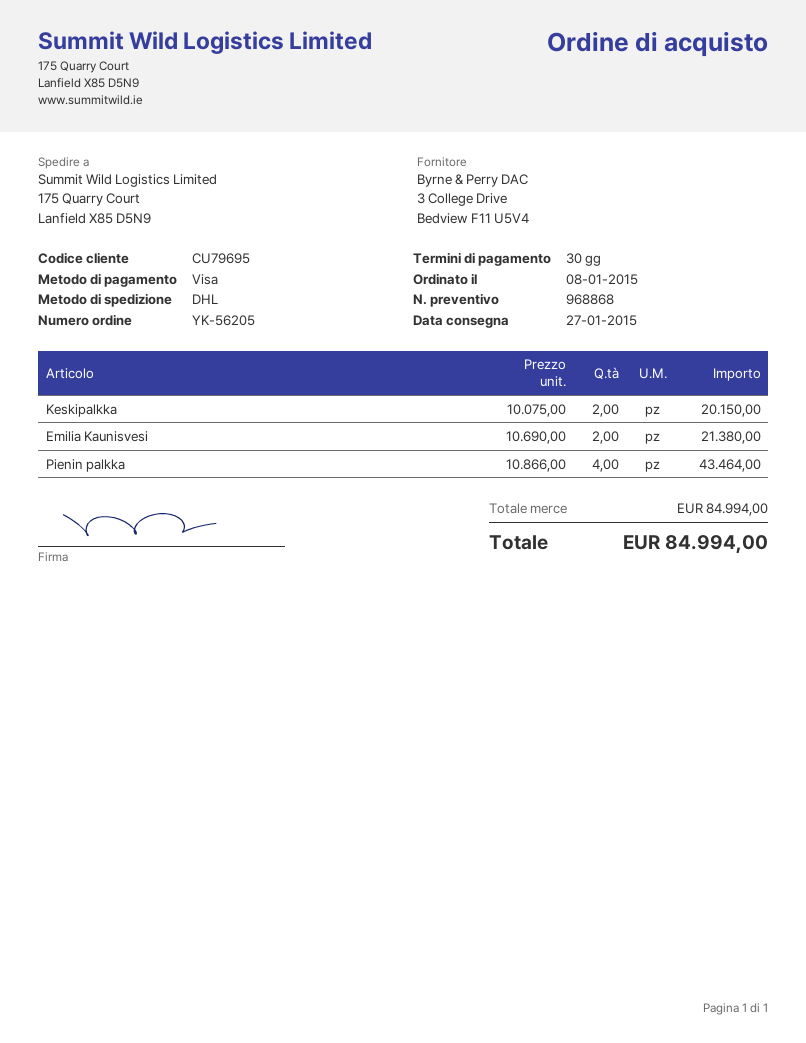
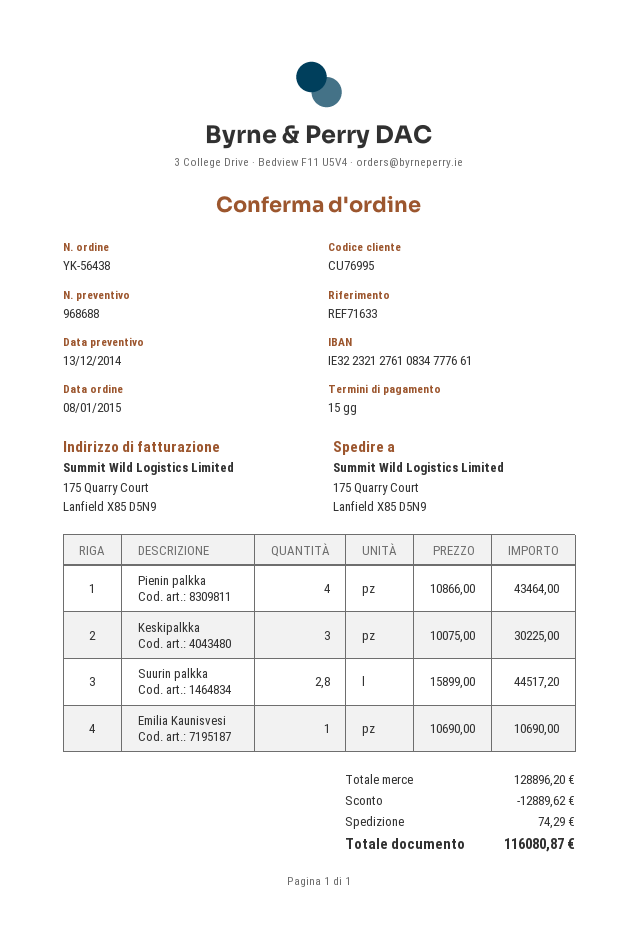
quote number: 968868 -> 968688
order number: YK-56205 -> YK-56438
payment terms: 30 days -> 15 days
customer number: CU79695 -> CU76995
Keskipalkka: 2 x 10075.00 = 20150.00 -> 3 x 10075.00 = 30225.00
Emilia Kaunisvesi: 2 x 10690.00 = 21380.00 -> 1 x 10690.00 = 10690.00
Suurin palkka: none -> 2.8 x 15899.00 = 44517.20
subtotal: 84994.00 -> 128896.20
discount: none -> 12889.62
shipping: none -> 74.29
total: 84994.00 -> 116080.87

